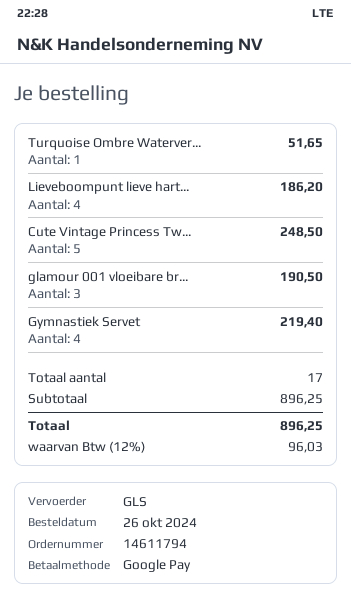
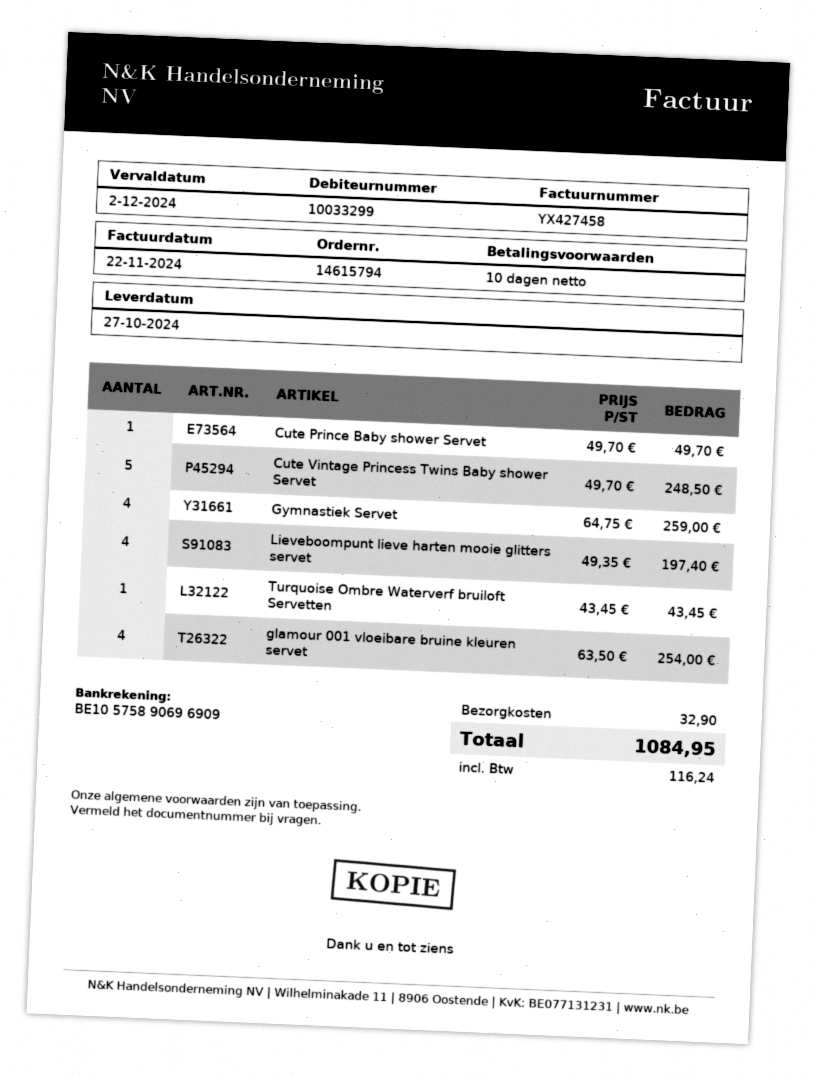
order number: 14611794 -> 14615794
Turquoise Ombre Waterver...: 1 for 51.65 -> 1 for 43.45
Lieveboompunt lieve hart...: 4 for 186.20 -> 4 for 197.40
glamour 001 vloeibare br...: 3 for 190.50 -> 4 for 254.00
Gymnastiek Servet: 4 for 219.40 -> 4 for 259.00
Cute Prince Baby shower Servet: none -> 1 for 49.70
shipping: none -> 32.90
tax: 96.03 -> 116.24
total: 896.25 -> 1084.95

